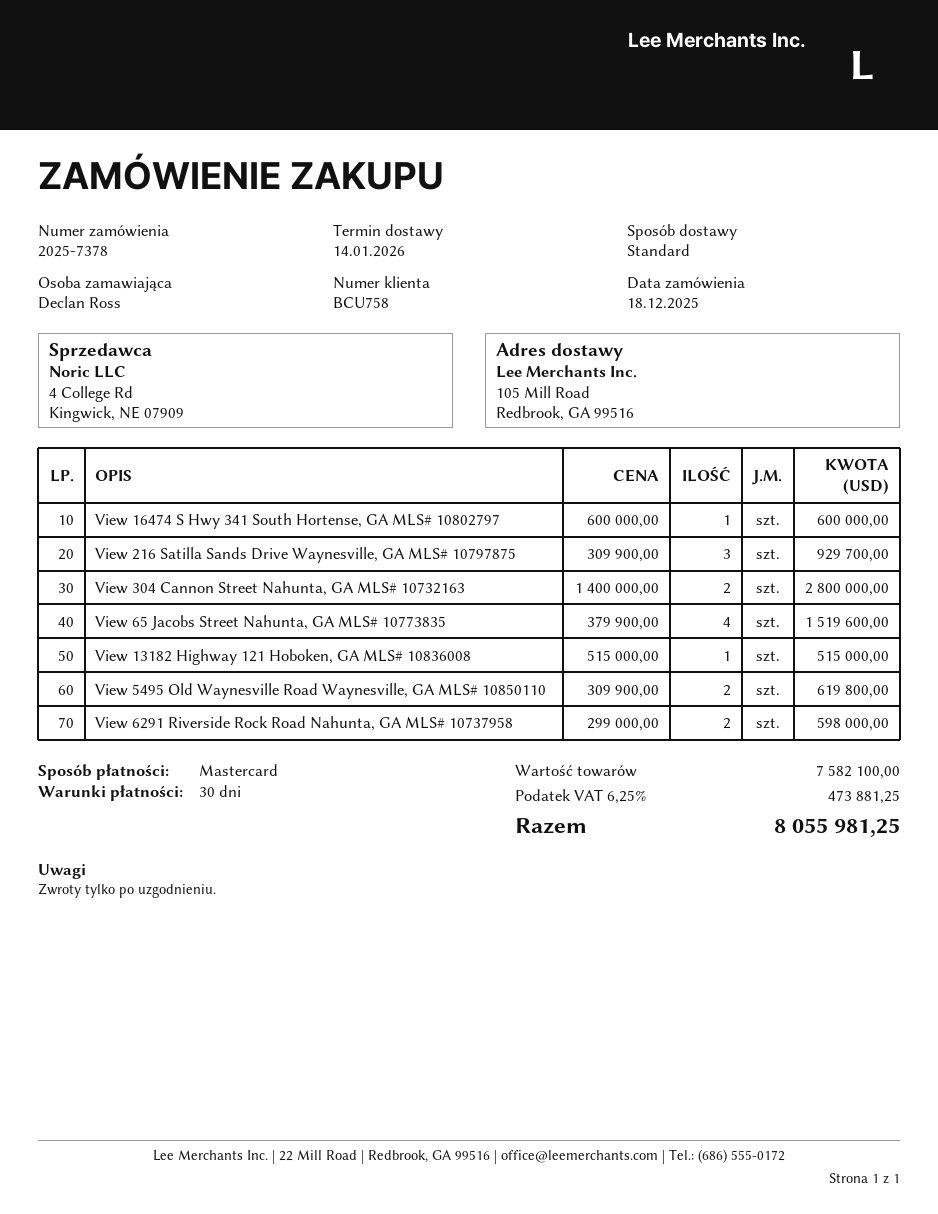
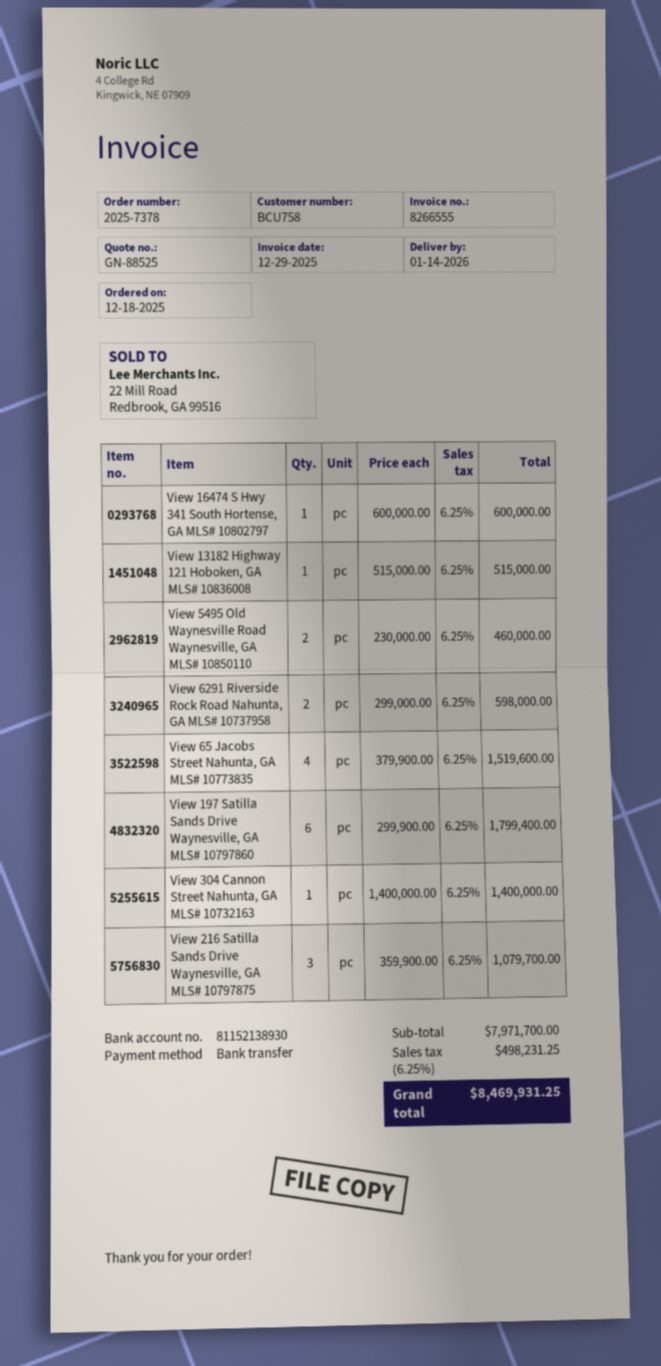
payment method: Mastercard -> bank transfer
View 216 Satilla Sands Drive Waynesville, GA MLS# 10797875: 3 x 309900.00 = 929700.00 -> 3 x 359900.00 = 1079700.00
View 304 Cannon Street Nahunta, GA MLS# 10732163: 2 x 1400000.00 = 2800000.00 -> 1 x 1400000.00 = 1400000.00
View 5495 Old Waynesville Road Waynesville, GA MLS# 10850110: 2 x 309900.00 = 619800.00 -> 2 x 230000.00 = 460000.00
View 197 Satilla Sands Drive Waynesville, GA MLS# 10797860: none -> 6 x 299900.00 = 1799400.00
subtotal: 7582100.00 -> 7971700.00
tax: 6.25% = 473881.25 -> 6.25% = 498231.25
total: 8055981.25 -> 8469931.25

